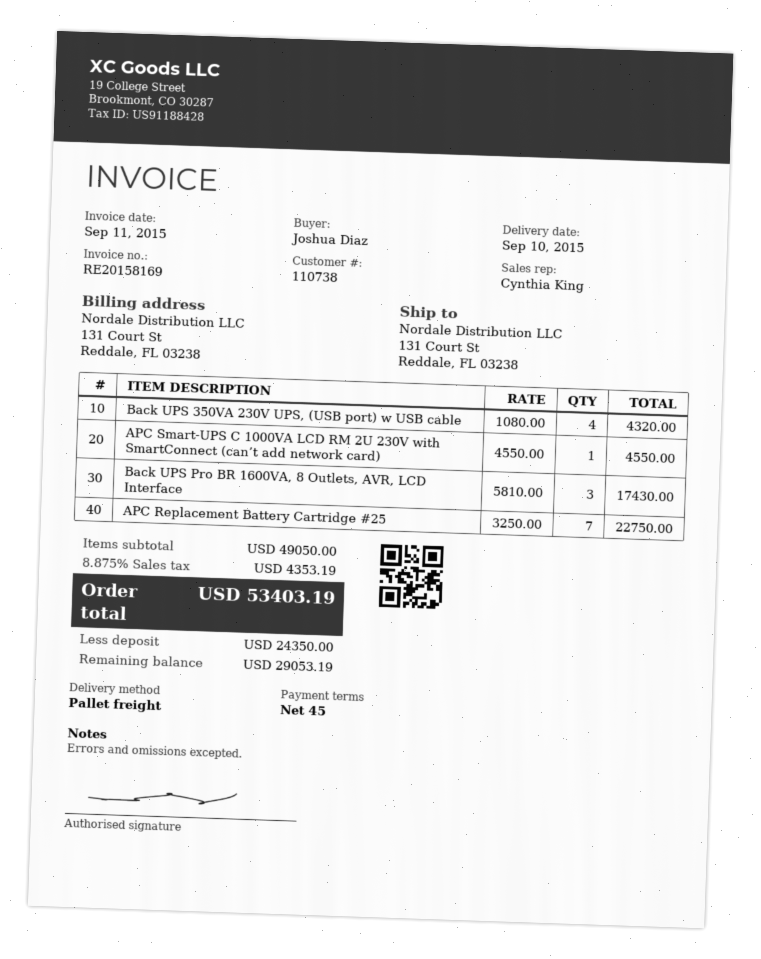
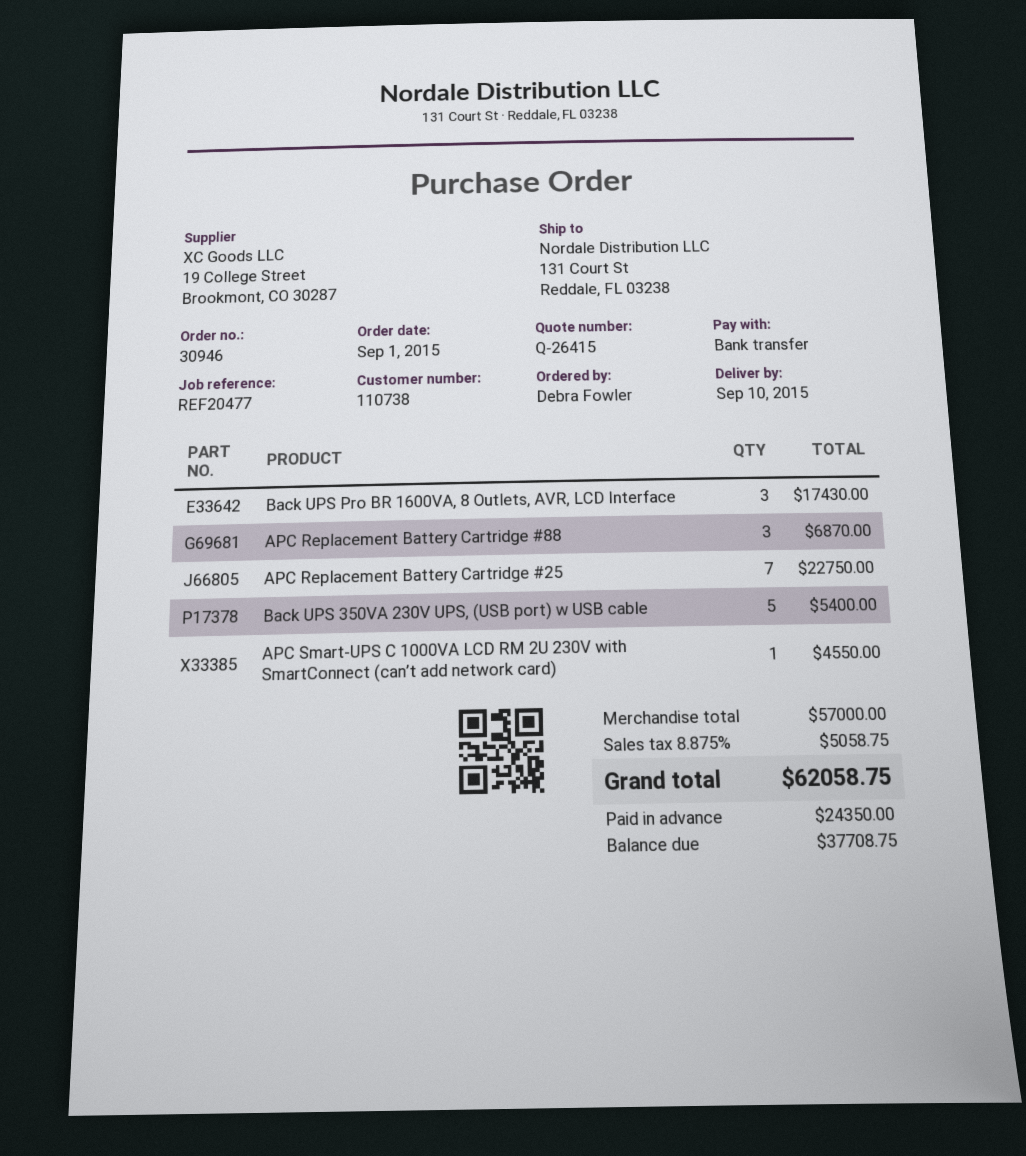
ordered by: Joshua Diaz -> Debra Fowler
Back UPS 350VA 230V UPS, (USB port) w USB cable: 4 for 4320.00 -> 5 for 5400.00
APC Replacement Battery Cartridge #88: none -> 3 for 6870.00
subtotal: 49050.00 -> 57000.00
tax: 8.875% = 4353.19 -> 8.875% = 5058.75
total: 53403.19 -> 62058.75
balance: 29053.19 -> 37708.75

